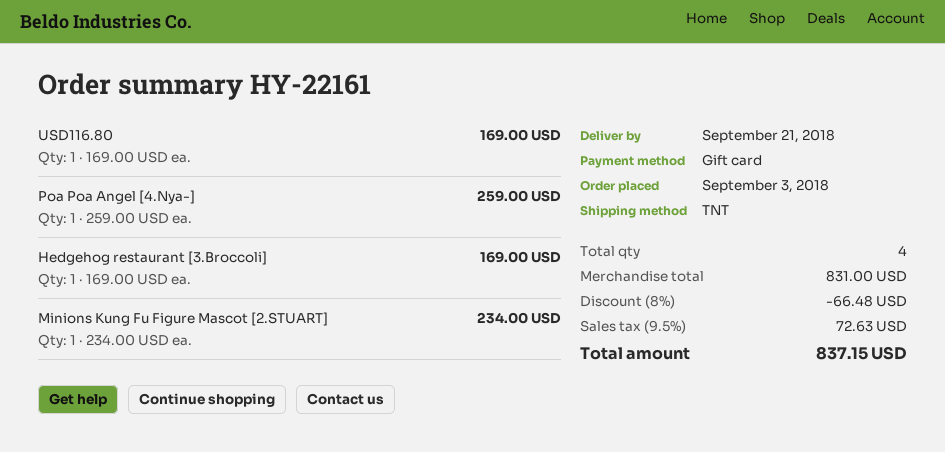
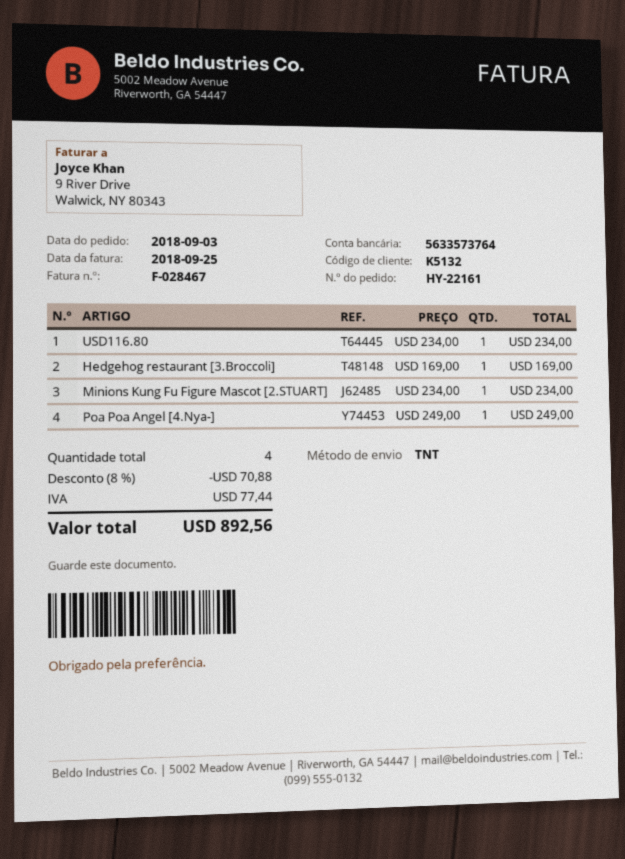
USD116.80: 1 x 169.00 = 169.00 -> 1 x 234.00 = 234.00
Poa Poa Angel [4.Nya-]: 1 x 259.00 = 259.00 -> 1 x 249.00 = 249.00
discount: 8% = 66.48 -> 8% = 70.88
tax: 72.63 -> 77.44
total: 837.15 -> 892.56

